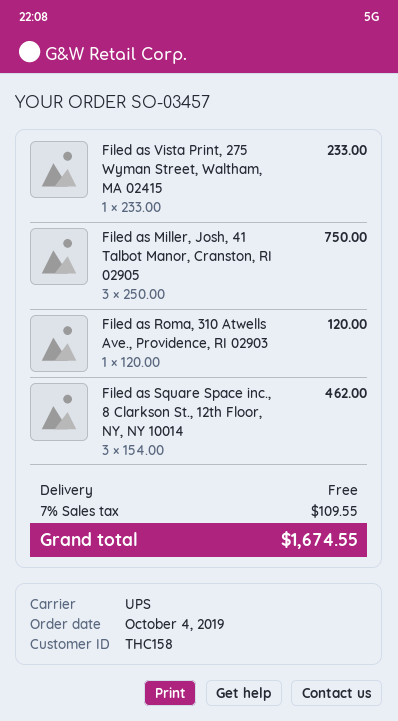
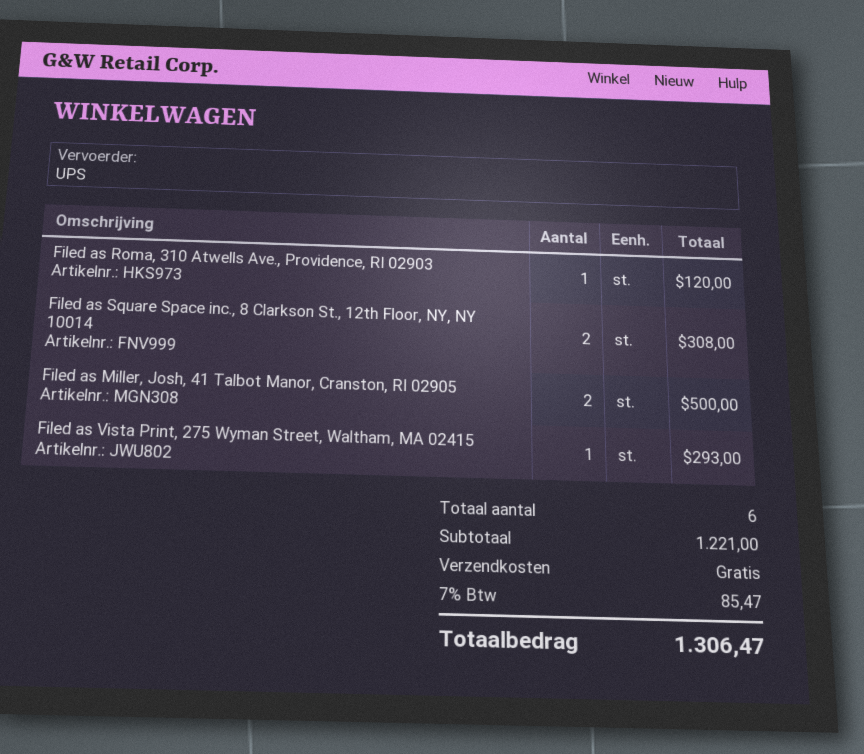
Filed as Vista Print, 275 Wyman Street, Waltham, MA 02415: 1 for 233.00 -> 1 for 293.00
Filed as Miller, Josh, 41 Talbot Manor, Cranston, RI 02905: 3 for 750.00 -> 2 for 500.00
Filed as Square Space inc., 8 Clarkson St., 12th Floor, NY, NY 10014: 3 for 462.00 -> 2 for 308.00
tax: 7% = 109.55 -> 7% = 85.47
total: 1674.55 -> 1306.47

